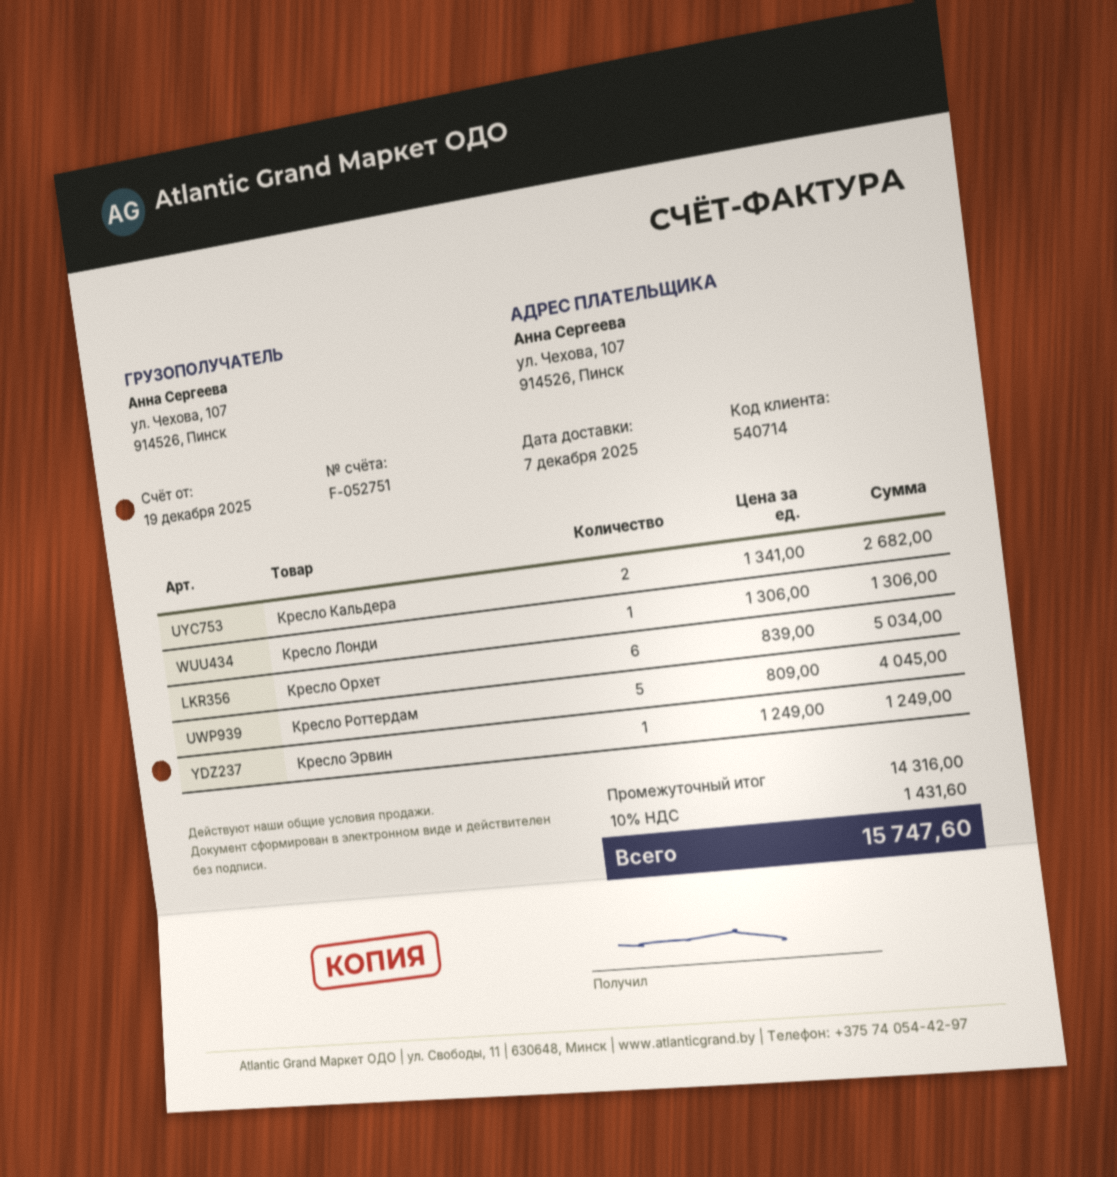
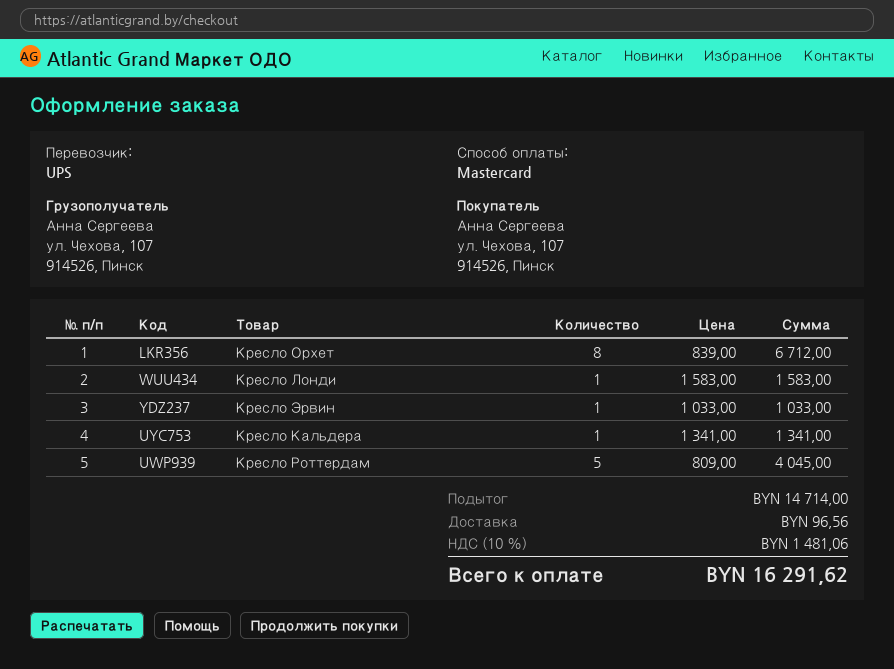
Кресло Кальдера: 2 x 1341.00 = 2682.00 -> 1 x 1341.00 = 1341.00
Кресло Лонди: 1 x 1306.00 = 1306.00 -> 1 x 1583.00 = 1583.00
Кресло Орхет: 6 x 839.00 = 5034.00 -> 8 x 839.00 = 6712.00
Кресло Эрвин: 1 x 1249.00 = 1249.00 -> 1 x 1033.00 = 1033.00
subtotal: 14316.00 -> 14714.00
shipping: none -> 96.56
tax: 10% = 1431.60 -> 10% = 1481.06
total: 15747.60 -> 16291.62

